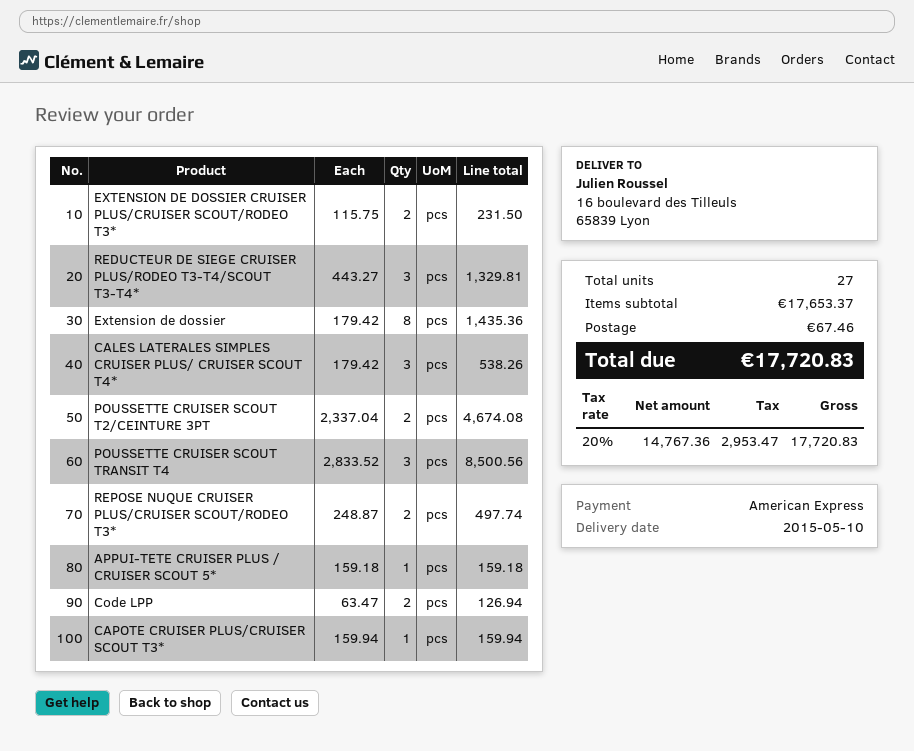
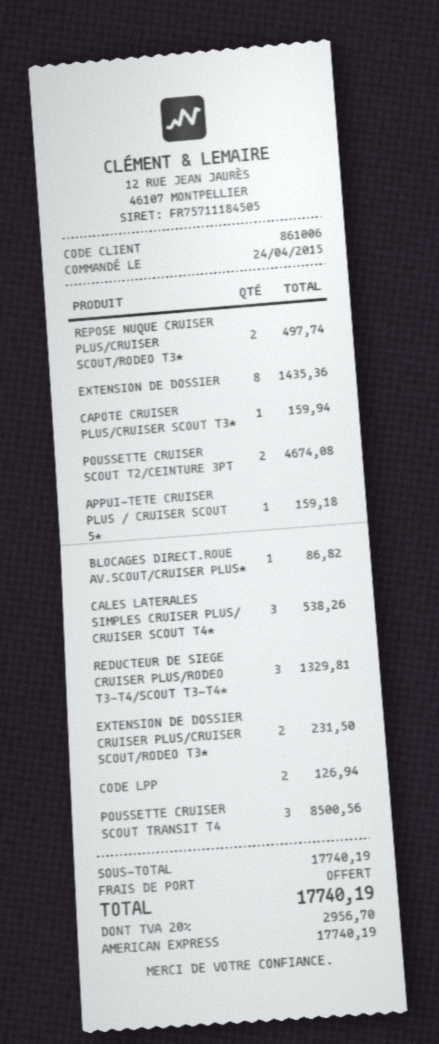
BLOCAGES DIRECT.ROUE AV.SCOUT/CRUISER PLUS*: none -> 1 for 86.82
subtotal: 17653.37 -> 17740.19
shipping: 67.46 -> 0.00
tax: 20% = 2953.47 -> 20% = 2956.70
total: 17720.83 -> 17740.19

